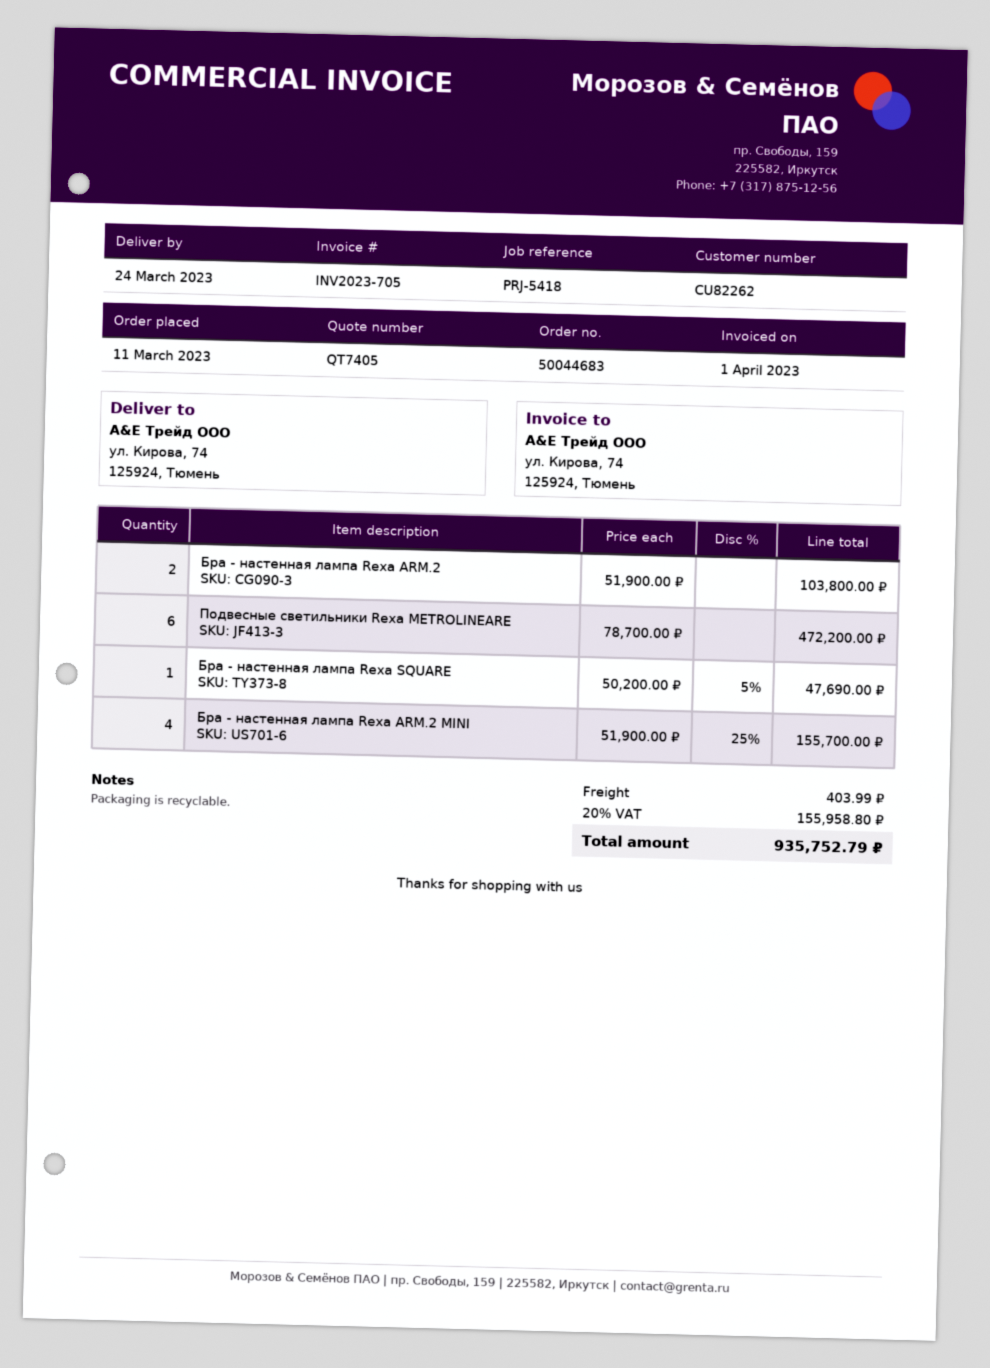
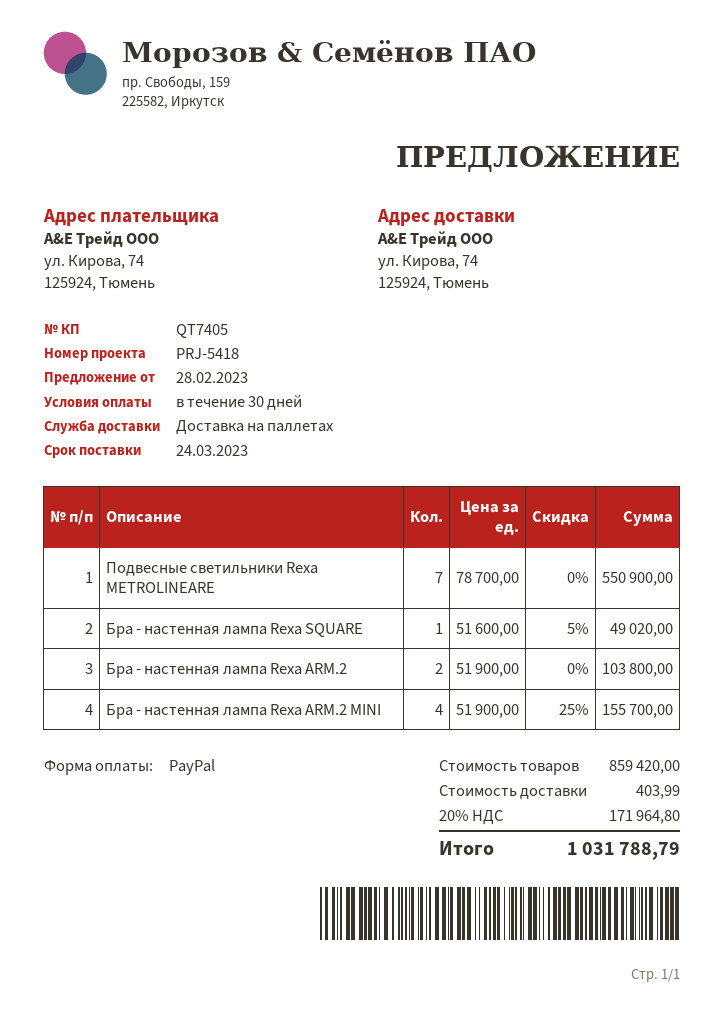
Подвесные светильники Rexa METROLINEARE: 6 x 78700.00 = 472200.00 -> 7 x 78700.00 = 550900.00
Бра - настенная лампа Rexa SQUARE: 1 x 50200.00 - 5% = 47690.00 -> 1 x 51600.00 - 5% = 49020.00
tax: 20% = 155958.80 -> 20% = 171964.80
total: 935752.79 -> 1031788.79

